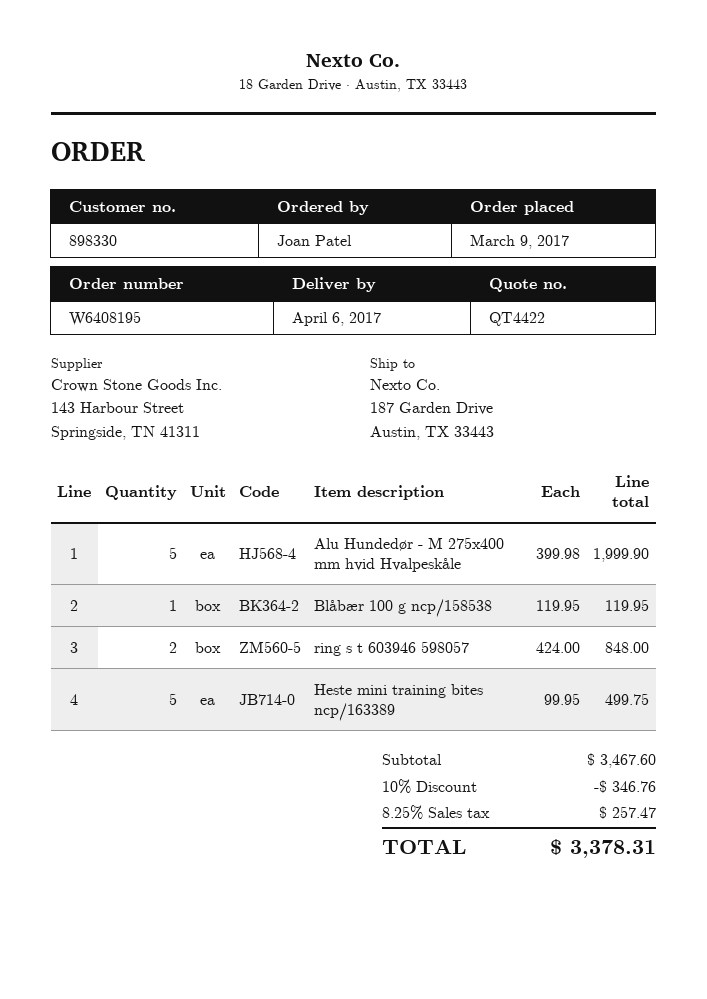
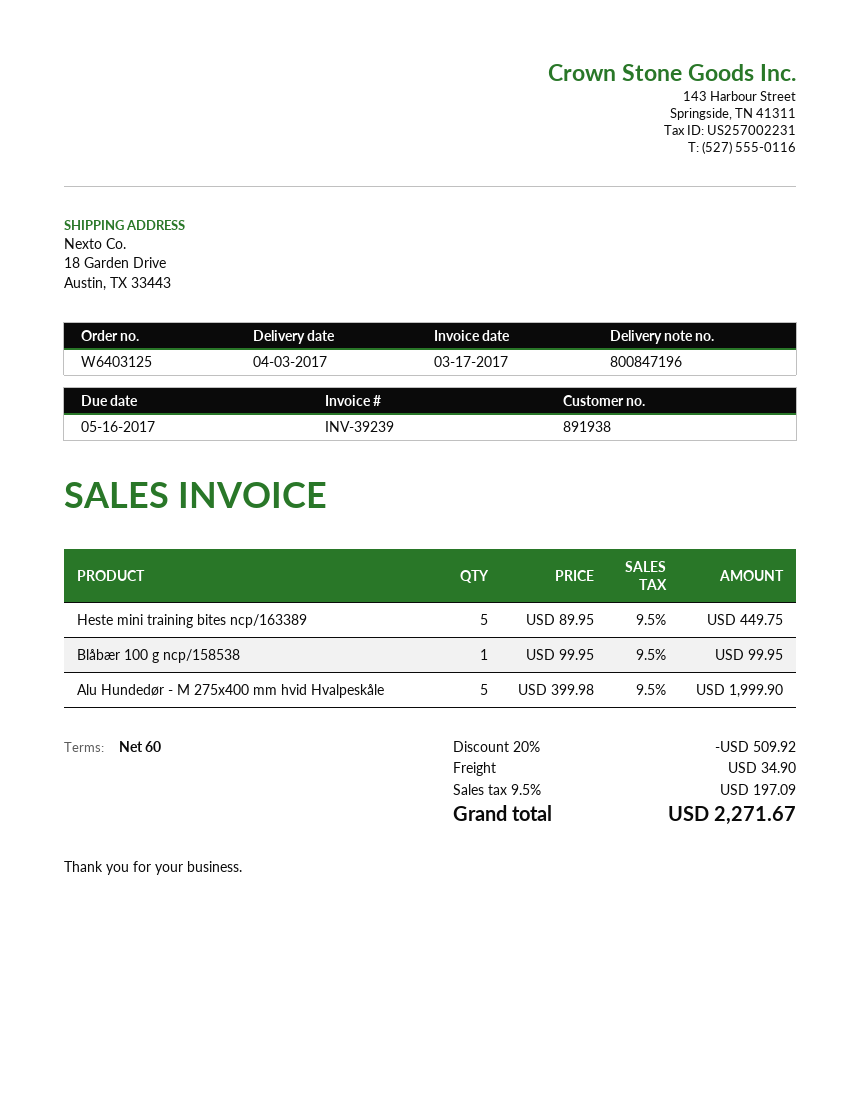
order number: W6408195 -> W6403125
delivery date: 2017-04-06 -> 2017-04-03
customer number: 898330 -> 891938
ship to: 187 Garden Drive, Austin, TX 33443 -> 18 Garden Drive, Austin, TX 33443
Blåbær 100 g ncp/158538: 1 x 119.95 = 119.95 -> 1 x 99.95 = 99.95
ring s t 603946 598057: 2 x 424.00 = 848.00 -> none
Heste mini training bites ncp/163389: 5 x 99.95 = 499.75 -> 5 x 89.95 = 449.75
discount: 10% = 346.76 -> 20% = 509.92
shipping: none -> 34.90
tax: 8.25% = 257.47 -> 9.5% = 197.09
total: 3378.31 -> 2271.67

